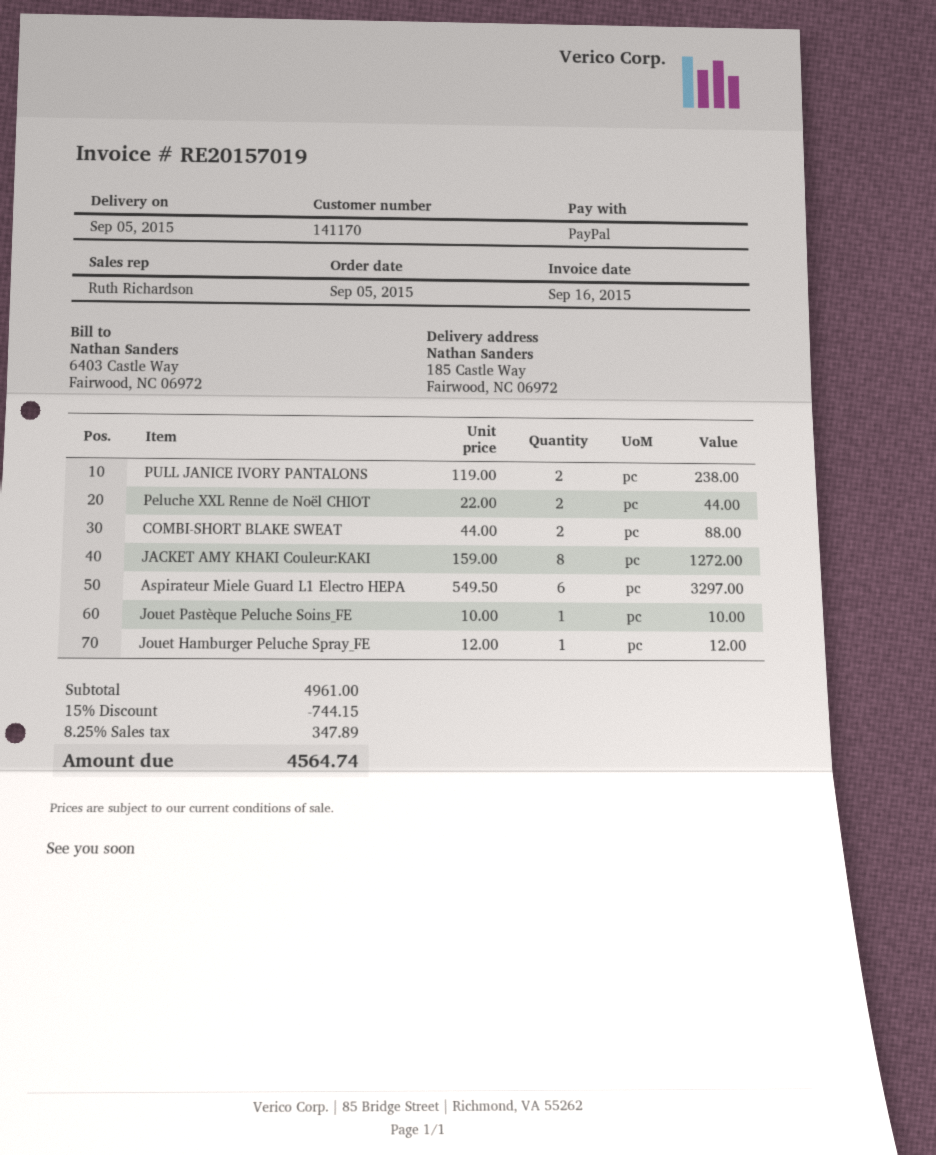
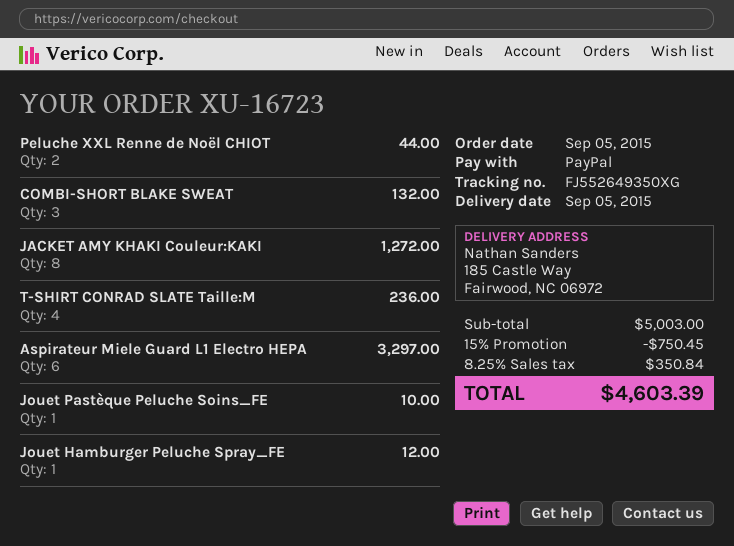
PULL JANICE IVORY PANTALONS: 2 for 238.00 -> none
COMBI-SHORT BLAKE SWEAT: 2 for 88.00 -> 3 for 132.00
T-SHIRT CONRAD SLATE Taille:M: none -> 4 for 236.00
subtotal: 4961.00 -> 5003.00
discount: 15% = 744.15 -> 15% = 750.45
tax: 8.25% = 347.89 -> 8.25% = 350.84
total: 4564.74 -> 4603.39

